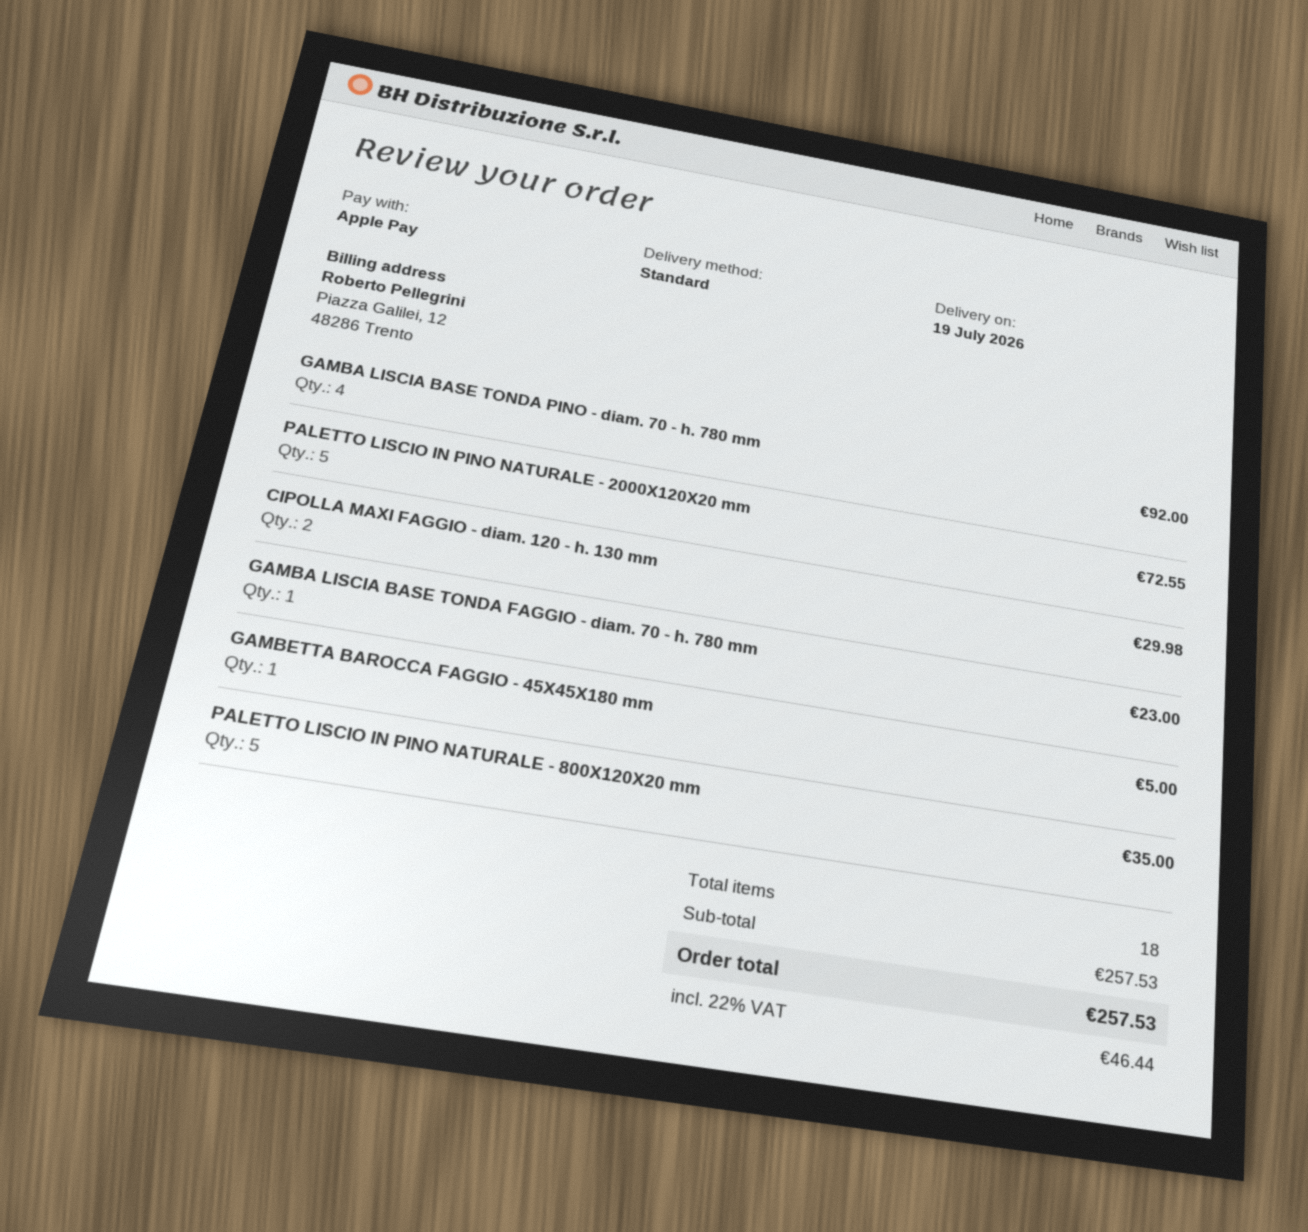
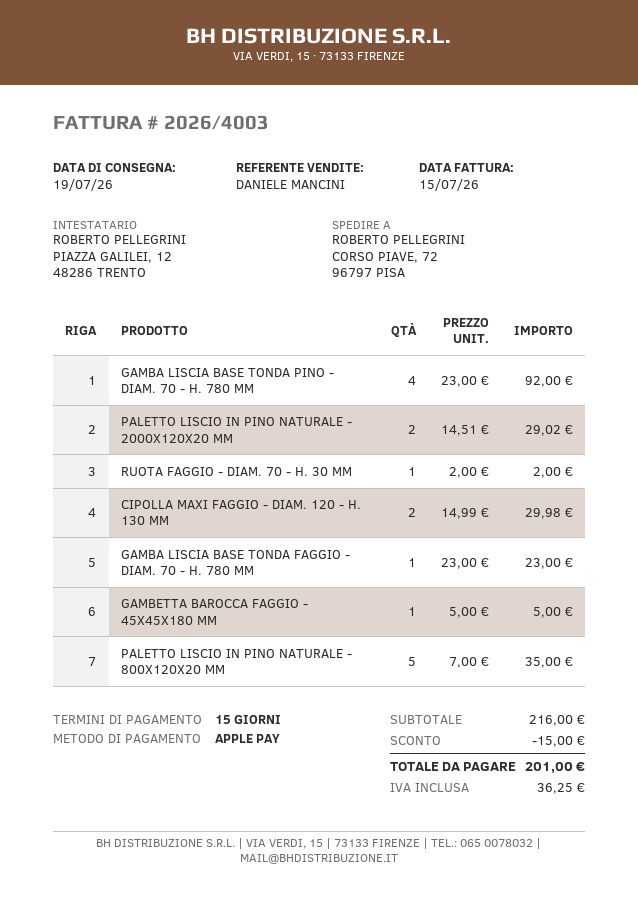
PALETTO LISCIO IN PINO NATURALE - 2000X120X20 mm: 5 for 72.55 -> 2 for 29.02
RUOTA FAGGIO - DIAM. 70 - H. 30 MM: none -> 1 for 2.00
subtotal: 257.53 -> 216.00
discount: none -> 15.00
tax: 46.44 -> 36.25
total: 257.53 -> 201.00

